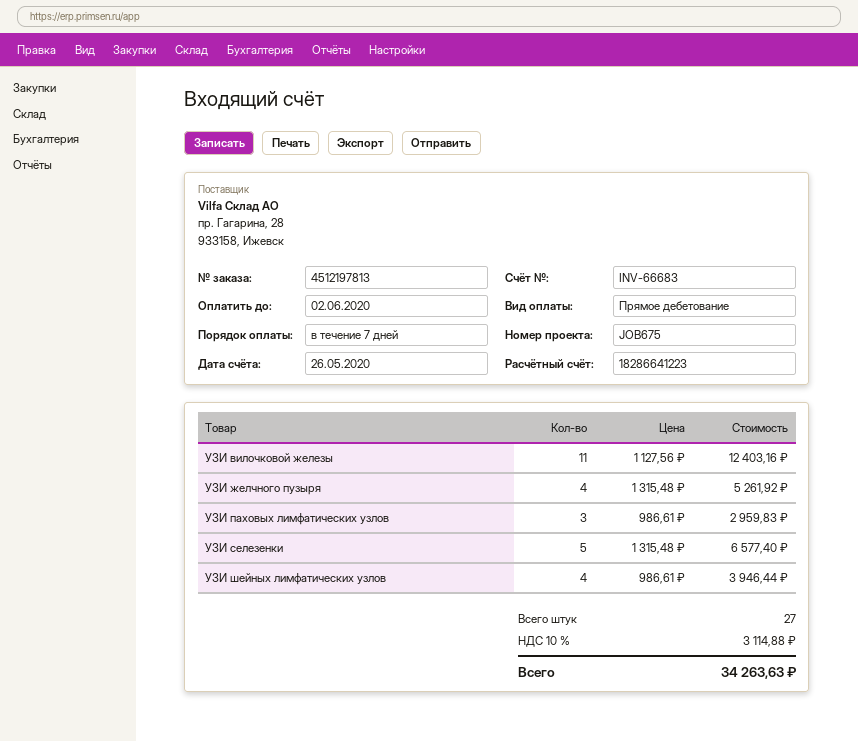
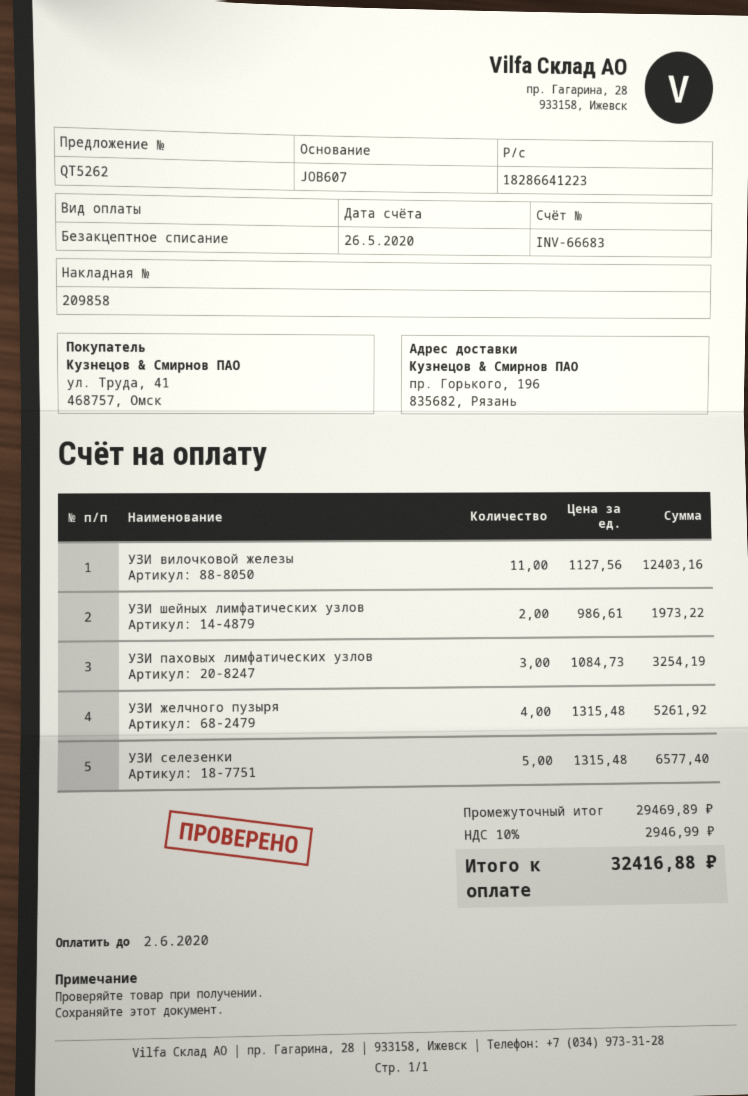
reference: JOB675 -> JOB607
УЗИ паховых лимфатических узлов: 3 x 986.61 = 2959.83 -> 3 x 1084.73 = 3254.19
УЗИ шейных лимфатических узлов: 4 x 986.61 = 3946.44 -> 2 x 986.61 = 1973.22
tax: 10% = 3114.88 -> 10% = 2946.99
total: 34263.63 -> 32416.88

